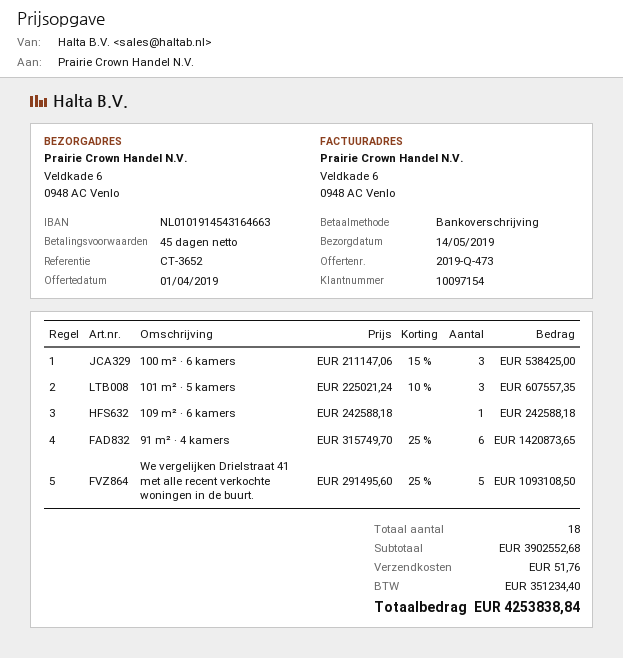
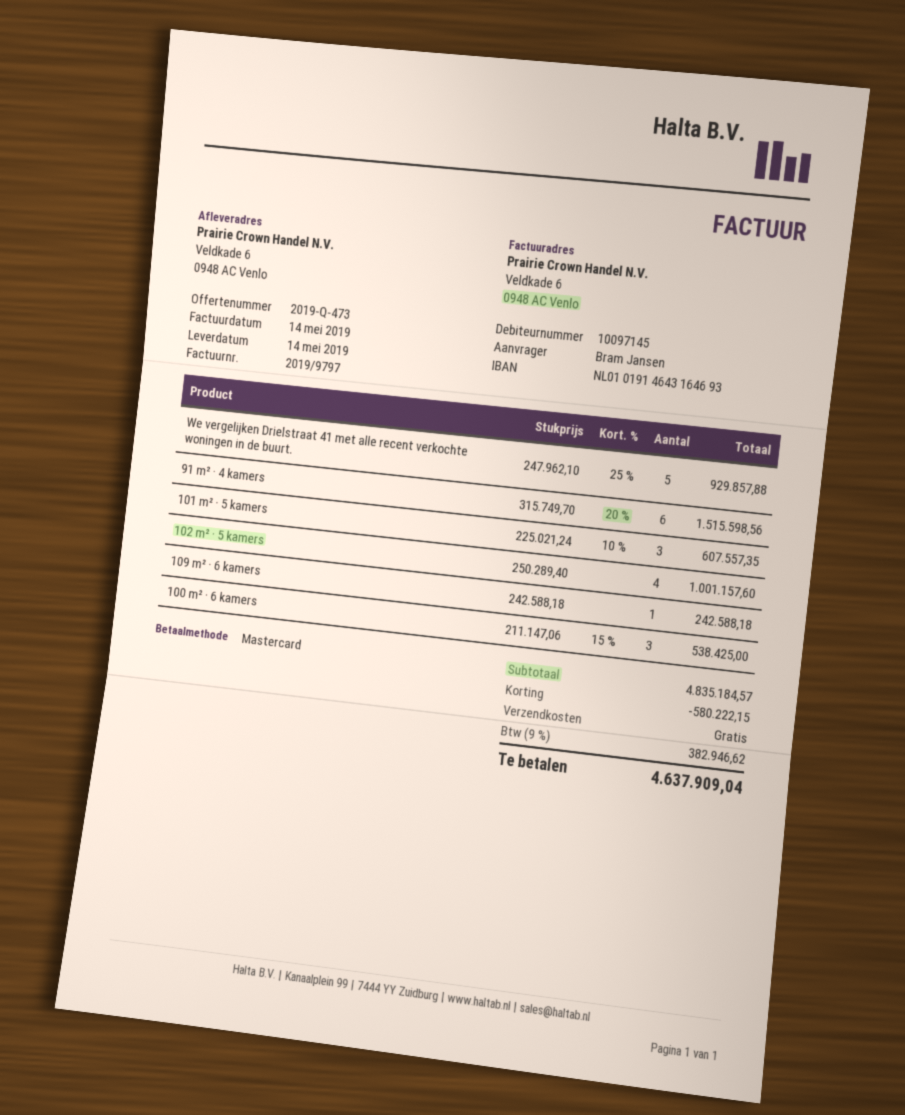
customer number: 10097154 -> 10097145
payment method: bank transfer -> Mastercard
bank account: NL0101914543164663 -> NL0101914643164693
91 m² · 4 kamers: 6 x 315749.70 - 25% = 1420873.65 -> 6 x 315749.70 - 20% = 1515598.56
We vergelijken Drielstraat 41 met alle recent verkochte woningen in de buurt.: 5 x 291495.60 - 25% = 1093108.50 -> 5 x 247962.10 - 25% = 929857.88
102 m² · 5 kamers: none -> 4 x 250289.40 = 1001157.60
subtotal: 3902552.68 -> 4835184.57
discount: none -> 580222.15
shipping: 51.76 -> 0.00
tax: 351234.40 -> 382946.62
total: 4253838.84 -> 4637909.04

